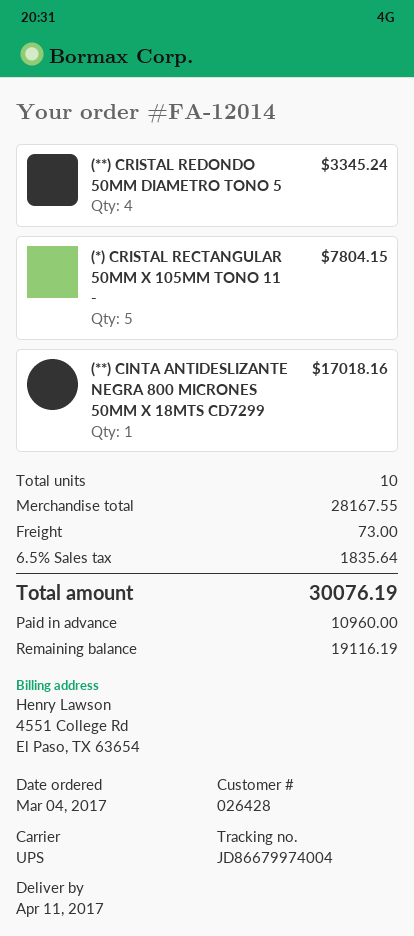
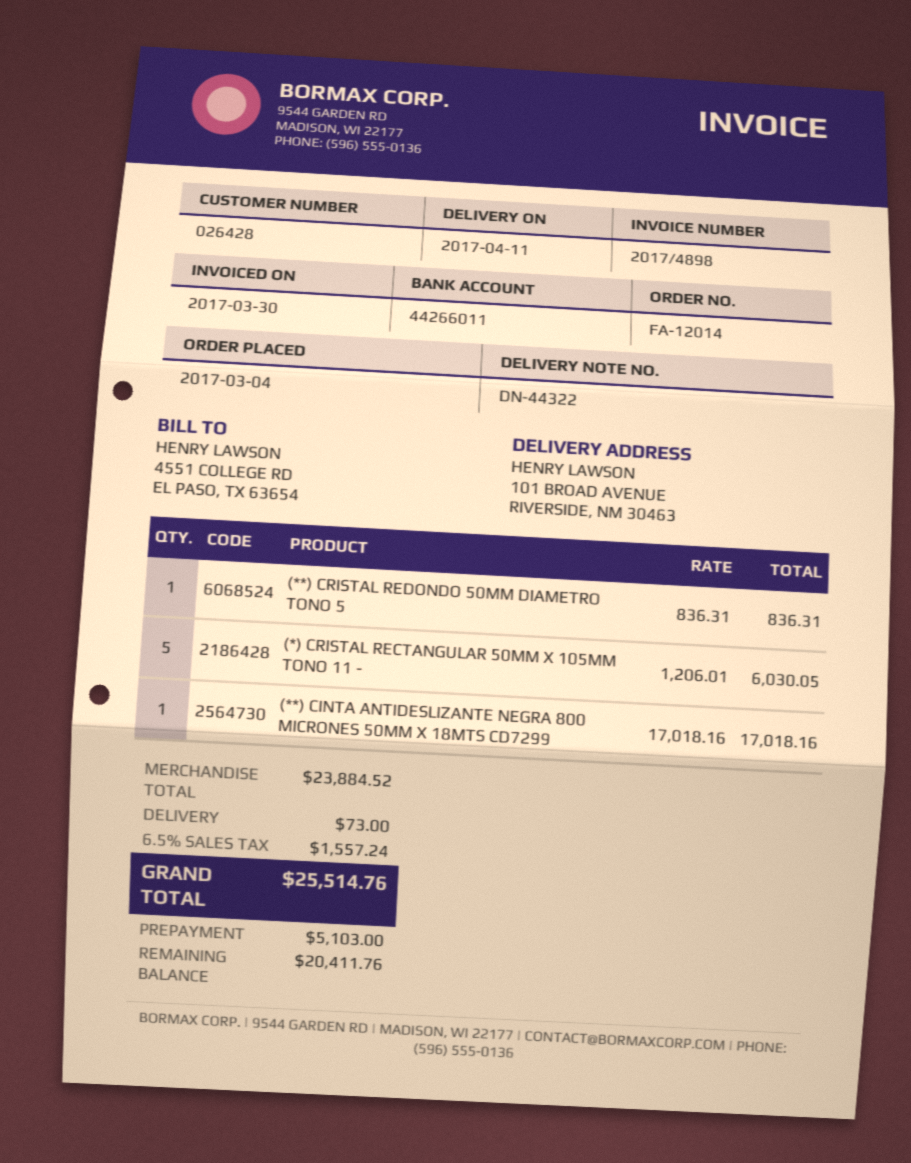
(**) CRISTAL REDONDO 50MM DIAMETRO TONO 5: 4 for 3345.24 -> 1 for 836.31
(*) CRISTAL RECTANGULAR 50MM X 105MM TONO 11 -: 5 for 7804.15 -> 5 for 6030.05
subtotal: 28167.55 -> 23884.52
tax: 6.5% = 1835.64 -> 6.5% = 1557.24
total: 30076.19 -> 25514.76
deposit: 10960.00 -> 5103.00
balance: 19116.19 -> 20411.76

